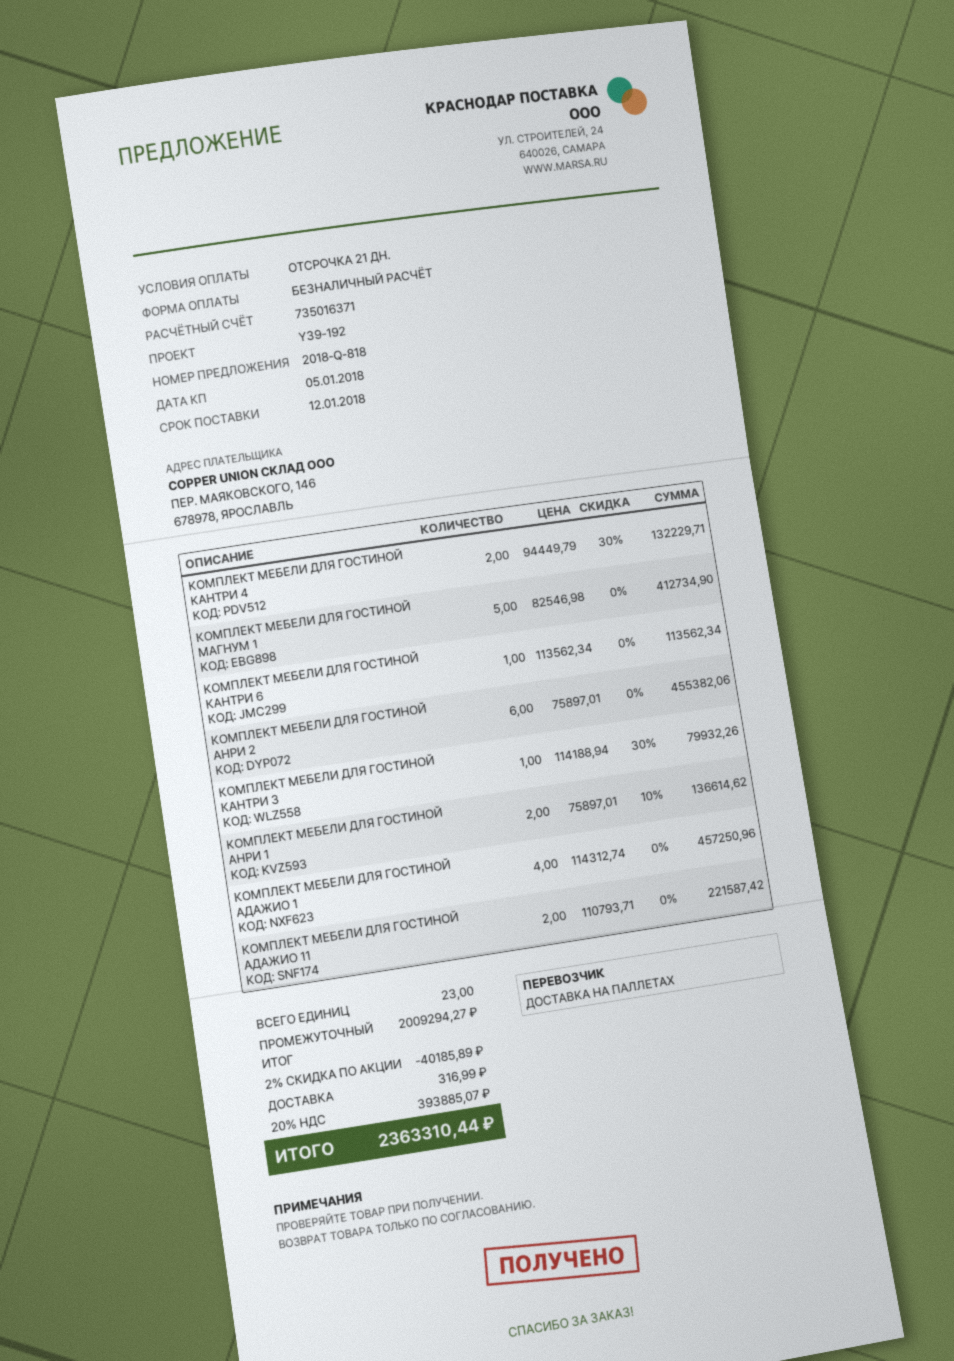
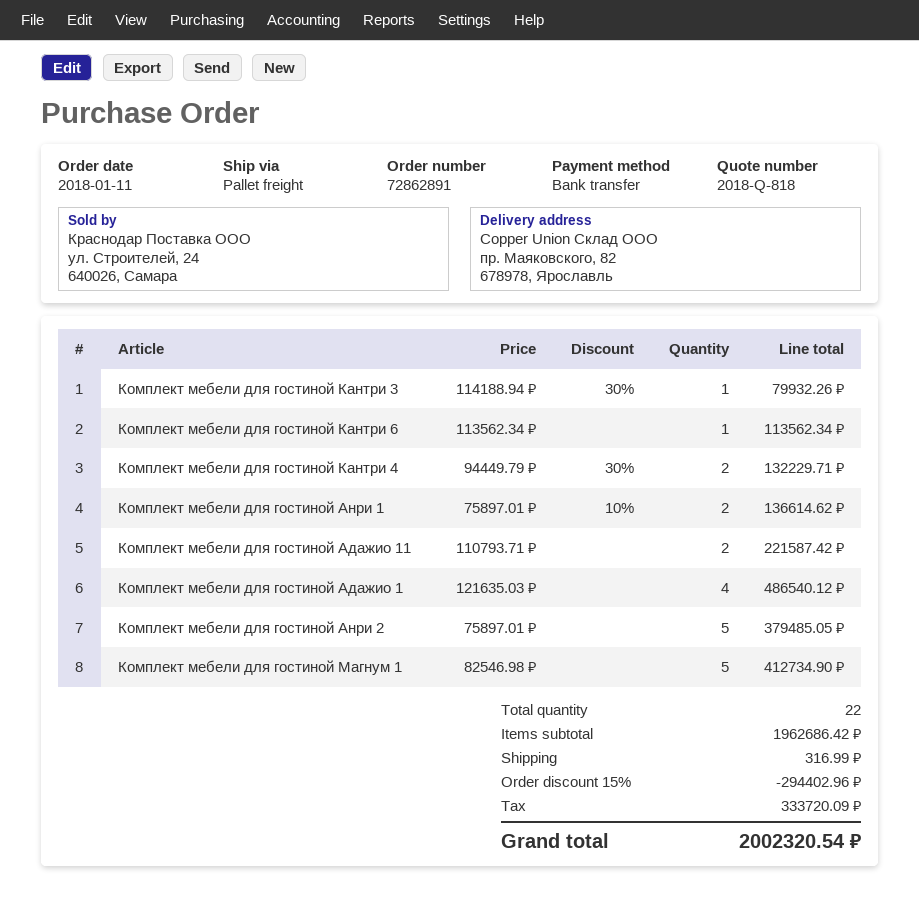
КОМПЛЕКТ МЕБЕЛИ ДЛЯ ГОСТИНОЙ АНРИ 2: 6 x 75897.01 = 455382.06 -> 5 x 75897.01 = 379485.05
КОМПЛЕКТ МЕБЕЛИ ДЛЯ ГОСТИНОЙ АДАЖИО 1: 4 x 114312.74 = 457250.96 -> 4 x 121635.03 = 486540.12
total quantity: 23 -> 22
subtotal: 2009294.27 -> 1962686.42
discount: 2% = 40185.89 -> 15% = 294402.96
tax: 393885.07 -> 333720.09
total: 2363310.44 -> 2002320.54

